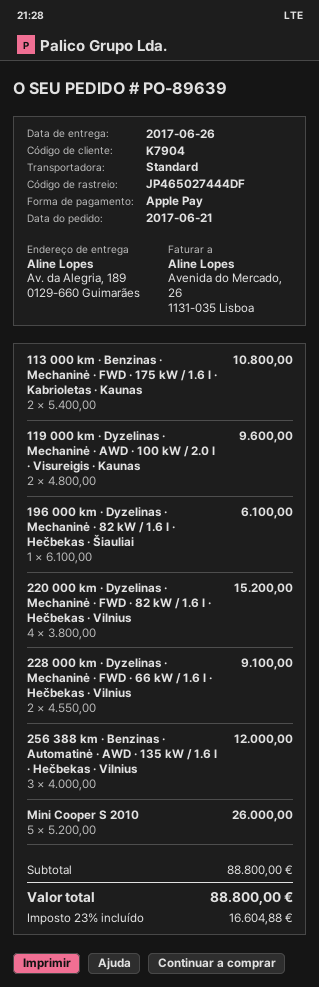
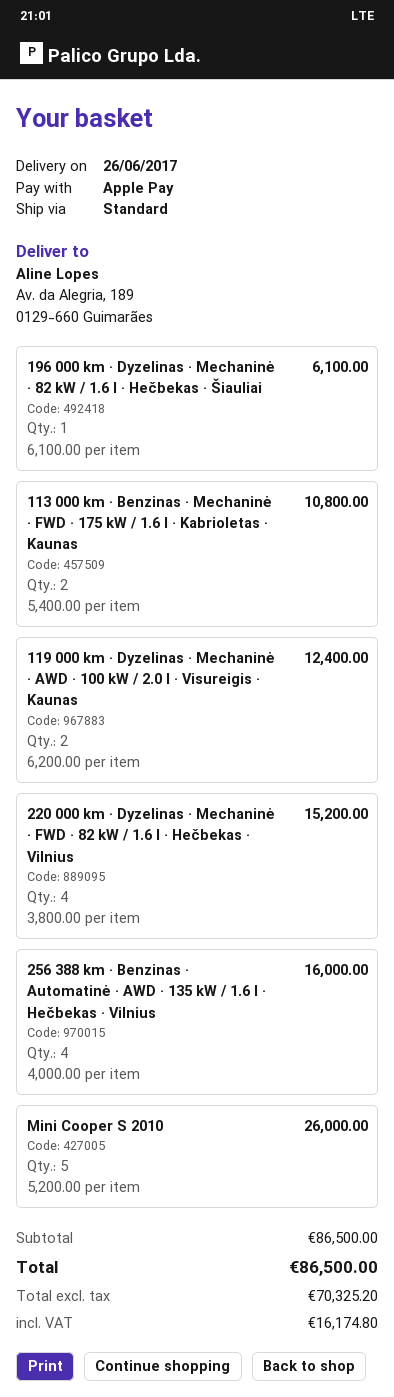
119 000 km · Dyzelinas · Mechaninė · AWD · 100 kW / 2.0 l · Visureigis · Kaunas: 2 x 4800.00 = 9600.00 -> 2 x 6200.00 = 12400.00
228 000 km · Dyzelinas · Mechaninė · FWD · 66 kW / 1.6 l · Hečbekas · Vilnius: 2 x 4550.00 = 9100.00 -> none
256 388 km · Benzinas · Automatinė · AWD · 135 kW / 1.6 l · Hečbekas · Vilnius: 3 x 4000.00 = 12000.00 -> 4 x 4000.00 = 16000.00
subtotal: 88800.00 -> 86500.00
tax: 16604.88 -> 16174.80
total: 88800.00 -> 86500.00

